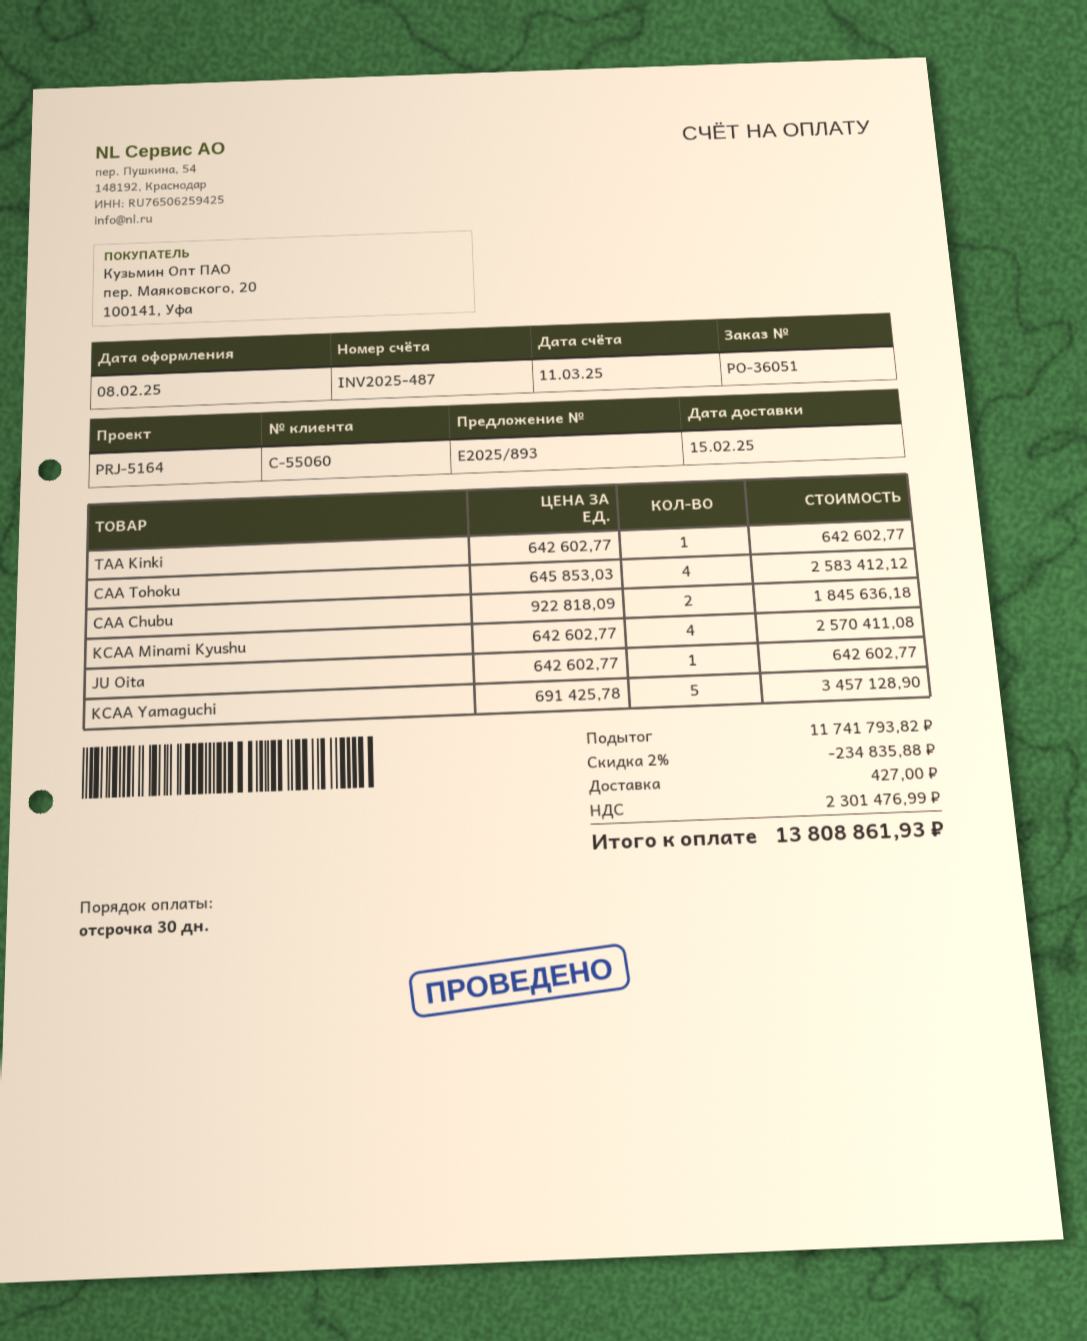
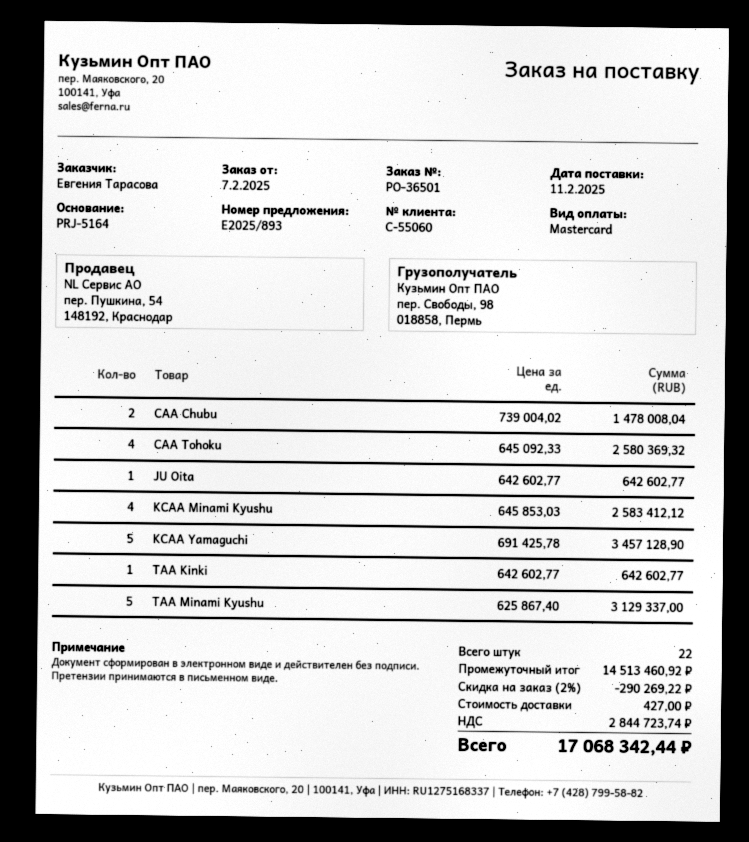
order number: PO-36051 -> PO-36501
order date: 2025-02-08 -> 2025-02-07
delivery date: 2025-02-15 -> 2025-02-11
CAA Tohoku: 4 x 645853.03 = 2583412.12 -> 4 x 645092.33 = 2580369.32
CAA Chubu: 2 x 922818.09 = 1845636.18 -> 2 x 739004.02 = 1478008.04
KCAA Minami Kyushu: 4 x 642602.77 = 2570411.08 -> 4 x 645853.03 = 2583412.12
TAA Minami Kyushu: none -> 5 x 625867.40 = 3129337.00
subtotal: 11741793.82 -> 14513460.92
discount: 2% = 234835.88 -> 2% = 290269.22
tax: 2301476.99 -> 2844723.74
total: 13808861.93 -> 17068342.44

